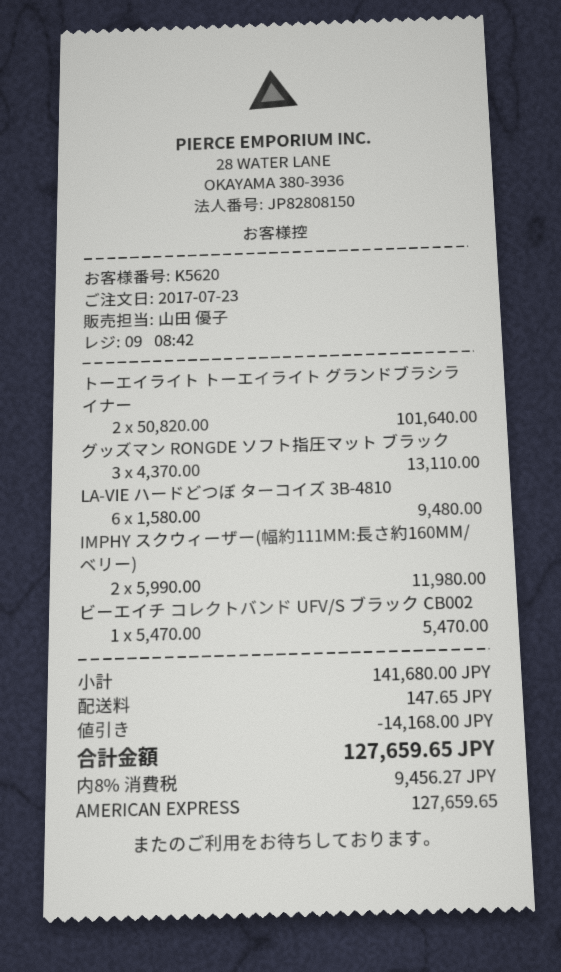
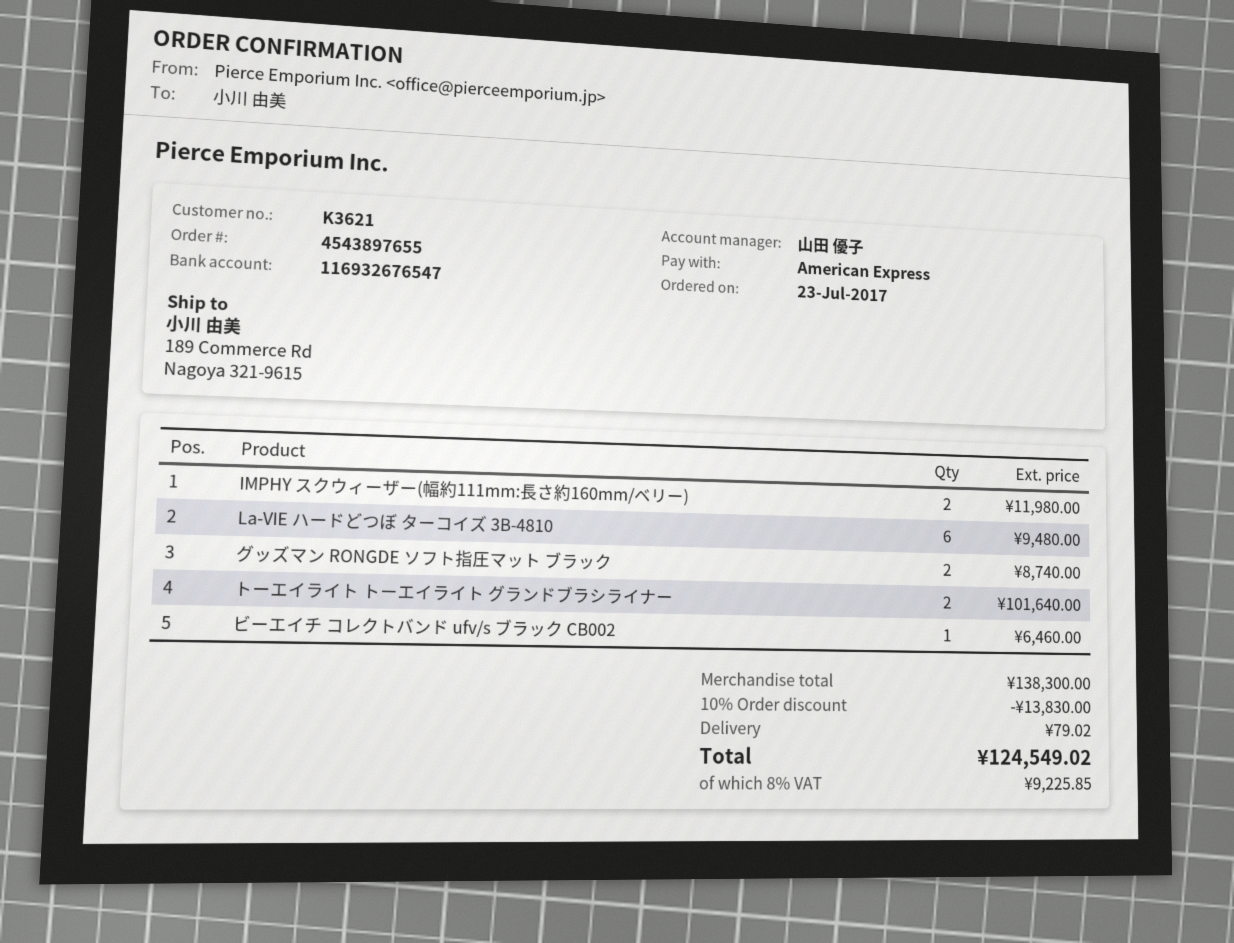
customer number: K5620 -> K3621
グッズマン RONGDE ソフト指圧マット ブラック: 3 for 13110.00 -> 2 for 8740.00
ビーエイチ コレクトバンド UFV/S ブラック CB002: 1 for 5470.00 -> 1 for 6460.00
subtotal: 141680.00 -> 138300.00
discount: 14168.00 -> 13830.00
shipping: 147.65 -> 79.02
tax: 8% = 9456.27 -> 8% = 9225.85
total: 127659.65 -> 124549.02

